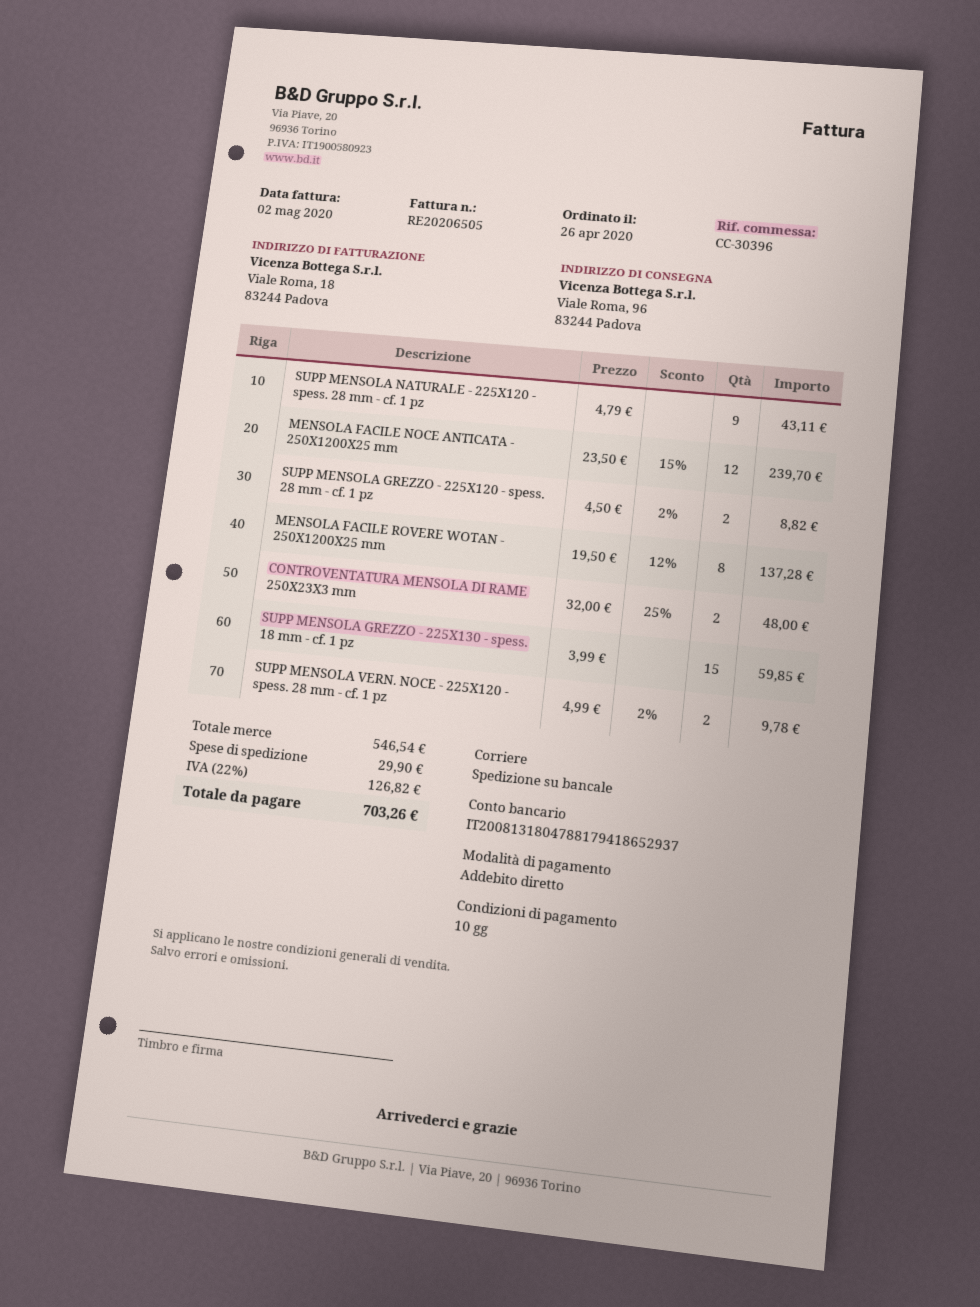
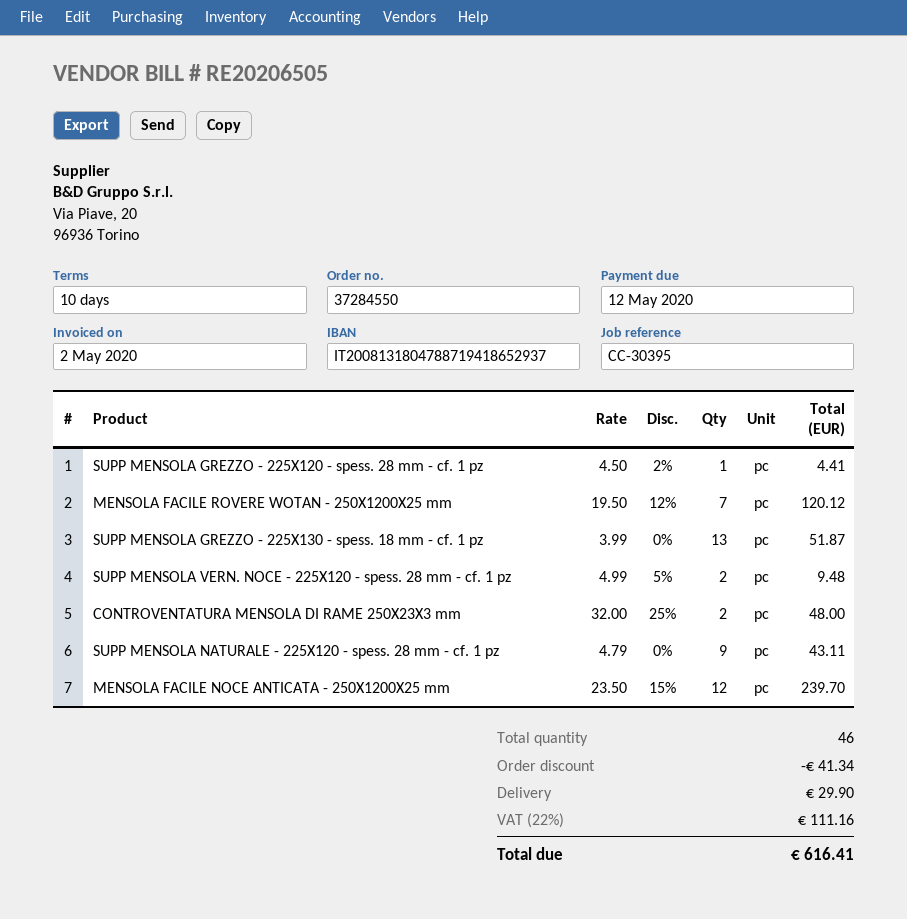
reference: CC-30396 -> CC-30395
bank account: IT2008131804788179418652937 -> IT2008131804788719418652937
SUPP MENSOLA GREZZO - 225X120 - spess. 28 mm - cf. 1 pz: 2 x 4.50 - 2% = 8.82 -> 1 x 4.50 - 2% = 4.41
MENSOLA FACILE ROVERE WOTAN - 250X1200X25 mm: 8 x 19.50 - 12% = 137.28 -> 7 x 19.50 - 12% = 120.12
SUPP MENSOLA GREZZO - 225X130 - spess. 18 mm - cf. 1 pz: 15 x 3.99 = 59.85 -> 13 x 3.99 = 51.87
SUPP MENSOLA VERN. NOCE - 225X120 - spess. 28 mm - cf. 1 pz: 2 x 4.99 - 2% = 9.78 -> 2 x 4.99 - 5% = 9.48
discount: none -> 41.34
tax: 22% = 126.82 -> 22% = 111.16
total: 703.26 -> 616.41

